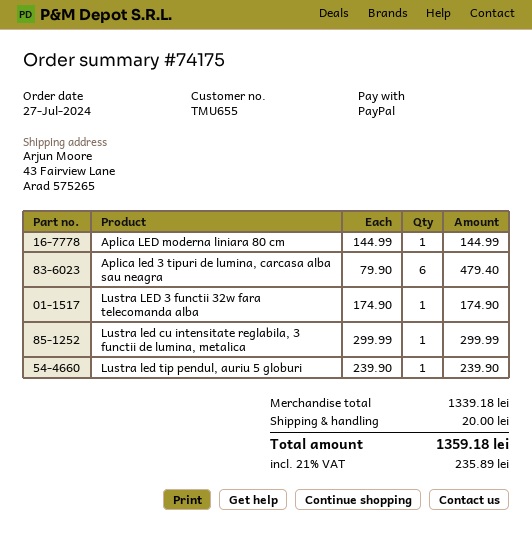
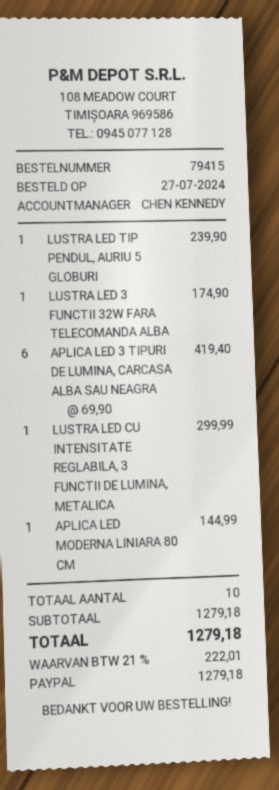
order number: 74175 -> 79415
Aplica led 3 tipuri de lumina, carcasa alba sau neagra: 6 x 79.90 = 479.40 -> 6 x 69.90 = 419.40
subtotal: 1339.18 -> 1279.18
shipping: 20.00 -> none
tax: 21% = 235.89 -> 21% = 222.01
total: 1359.18 -> 1279.18

